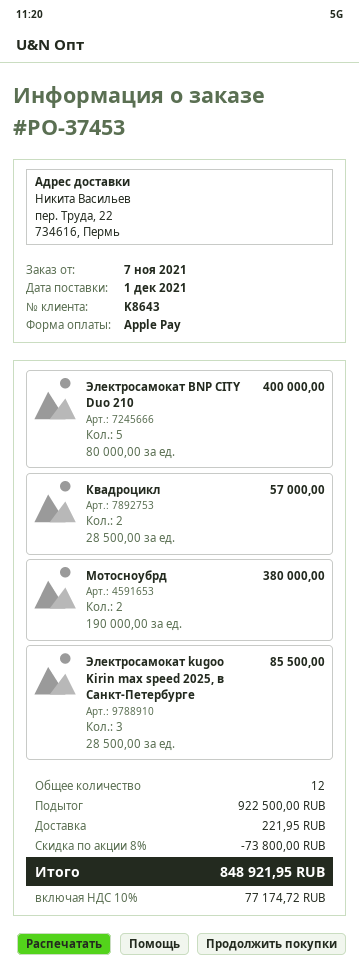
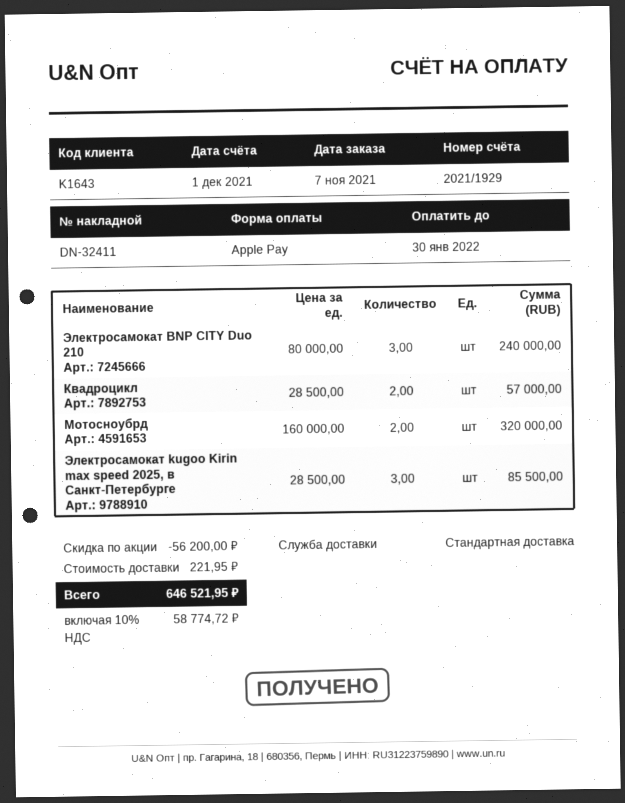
customer number: K8643 -> K1643
Электросамокат BNP CITY Duo 210: 5 x 80000.00 = 400000.00 -> 3 x 80000.00 = 240000.00
Мотосноубрд: 2 x 190000.00 = 380000.00 -> 2 x 160000.00 = 320000.00
discount: 73800.00 -> 56200.00
tax: 10% = 77174.72 -> 10% = 58774.72
total: 848921.95 -> 646521.95

